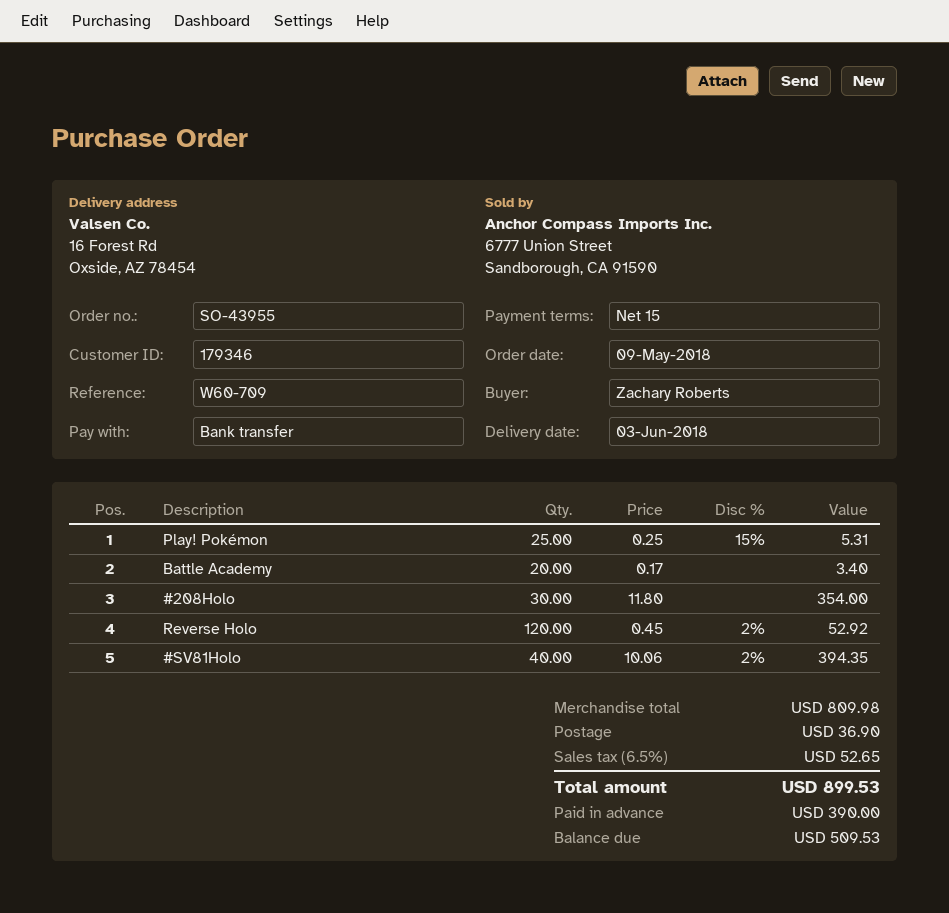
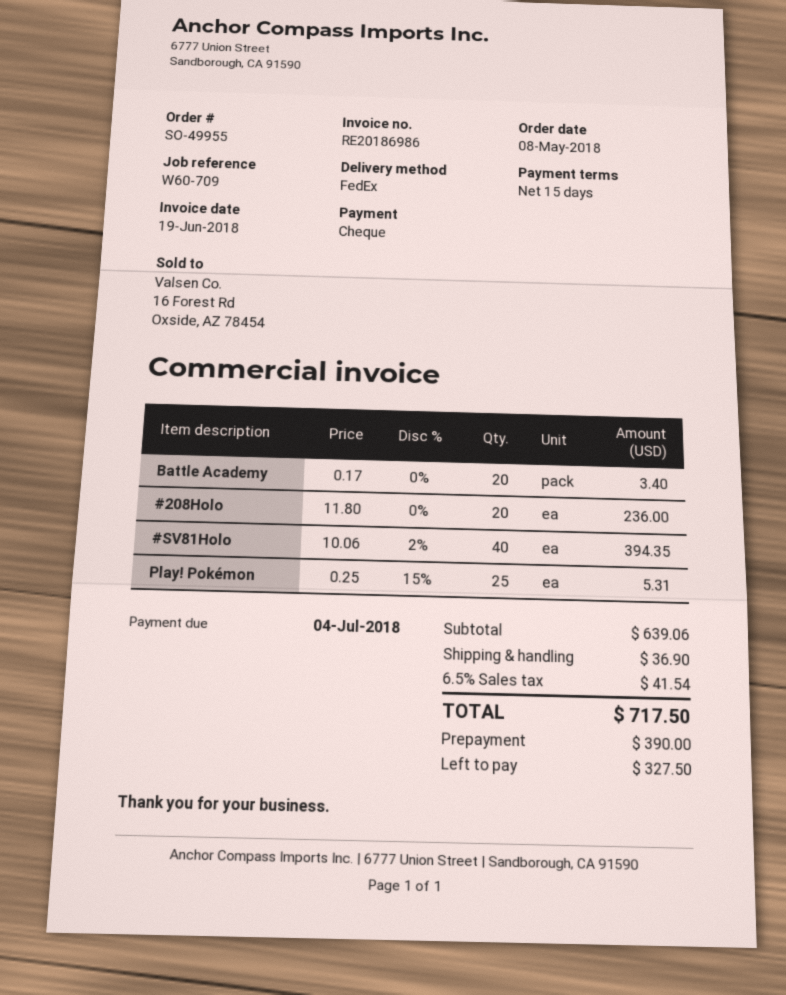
order number: SO-43955 -> SO-49955
order date: 2018-05-09 -> 2018-05-08
payment method: bank transfer -> cheque
#208Holo: 30 x 11.80 = 354.00 -> 20 x 11.80 = 236.00
Reverse Holo: 120 x 0.45 - 2% = 52.92 -> none
subtotal: 809.98 -> 639.06
tax: 6.5% = 52.65 -> 6.5% = 41.54
total: 899.53 -> 717.50
balance: 509.53 -> 327.50

